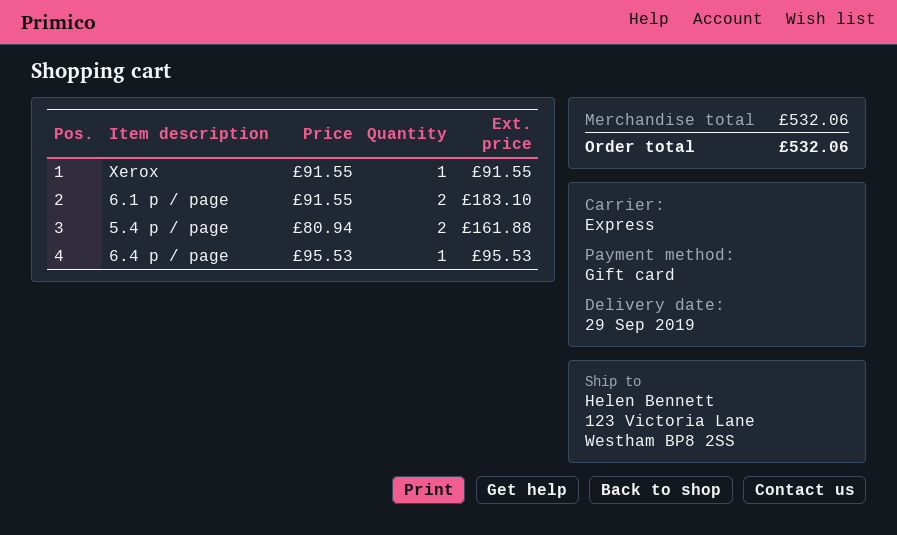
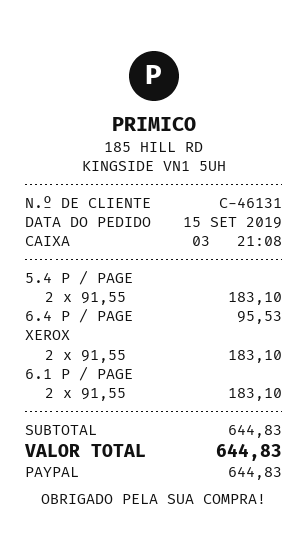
payment method: gift card -> PayPal
Xerox: 1 x 91.55 = 91.55 -> 2 x 91.55 = 183.10
5.4 p / page: 2 x 80.94 = 161.88 -> 2 x 91.55 = 183.10
subtotal: 532.06 -> 644.83
total: 532.06 -> 644.83

